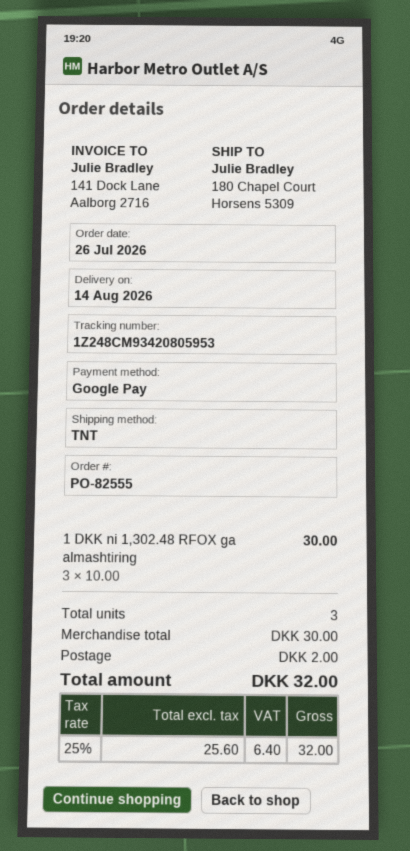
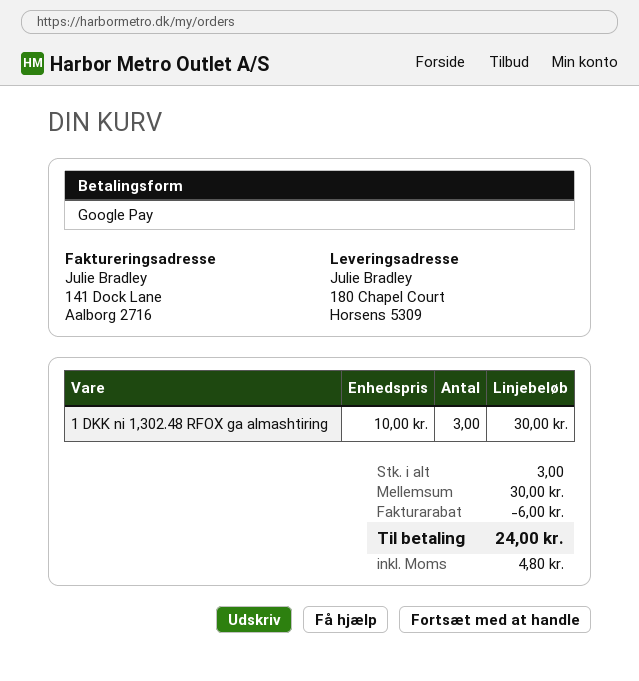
discount: none -> 6.00
shipping: 2.00 -> none
tax: 6.40 -> 4.80
total: 32.00 -> 24.00

